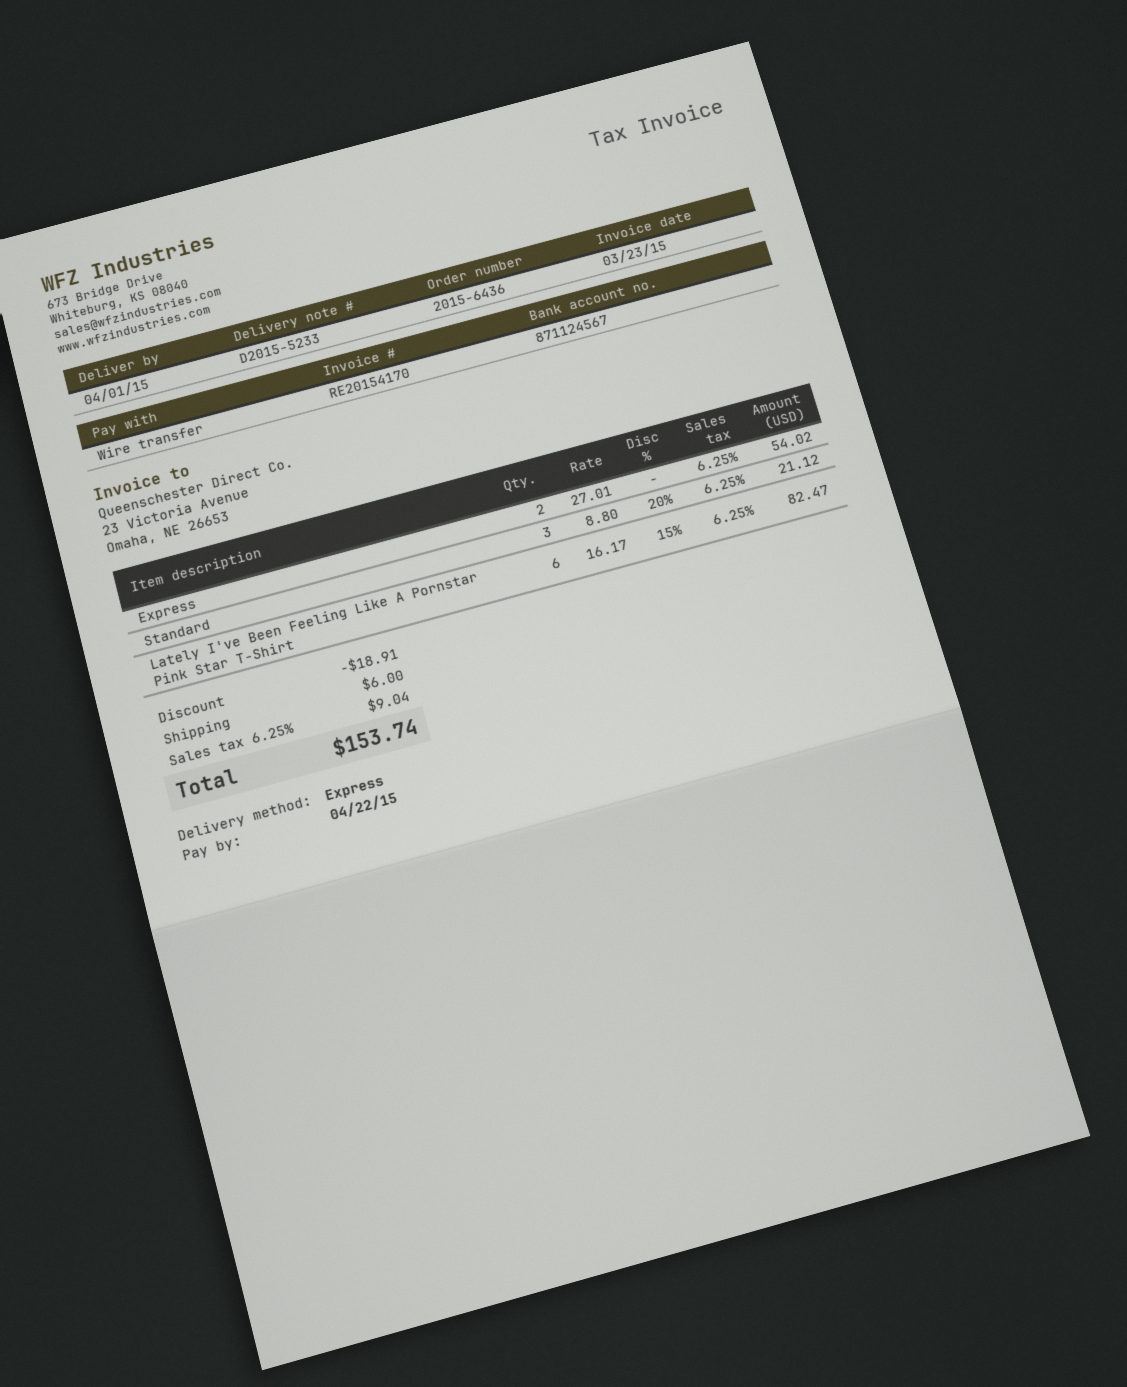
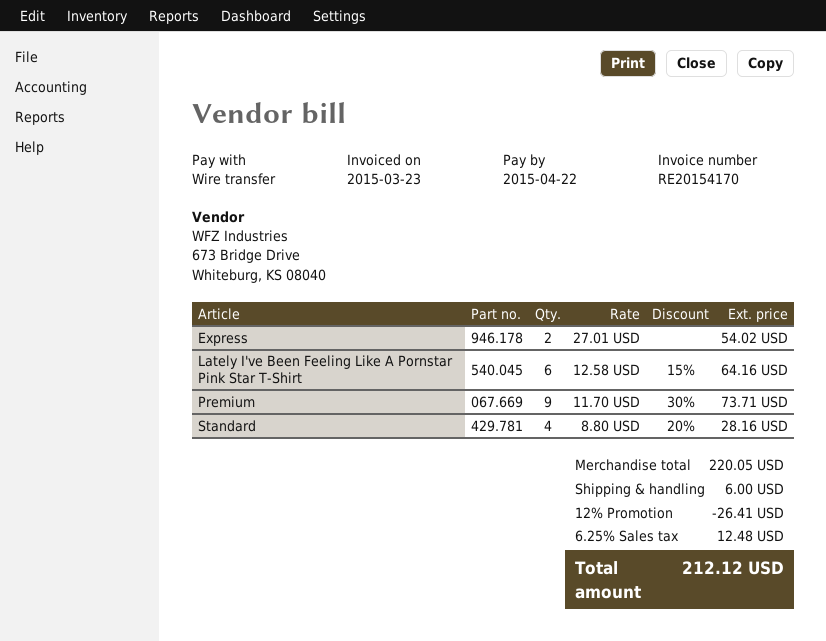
Standard: 3 x 8.80 - 20% = 21.12 -> 4 x 8.80 - 20% = 28.16
Lately I've Been Feeling Like A Pornstar Pink Star T-Shirt: 6 x 16.17 - 15% = 82.47 -> 6 x 12.58 - 15% = 64.16
Premium: none -> 9 x 11.70 - 30% = 73.71
discount: 18.91 -> 26.41
tax: 6.25% = 9.04 -> 6.25% = 12.48
total: 153.74 -> 212.12

